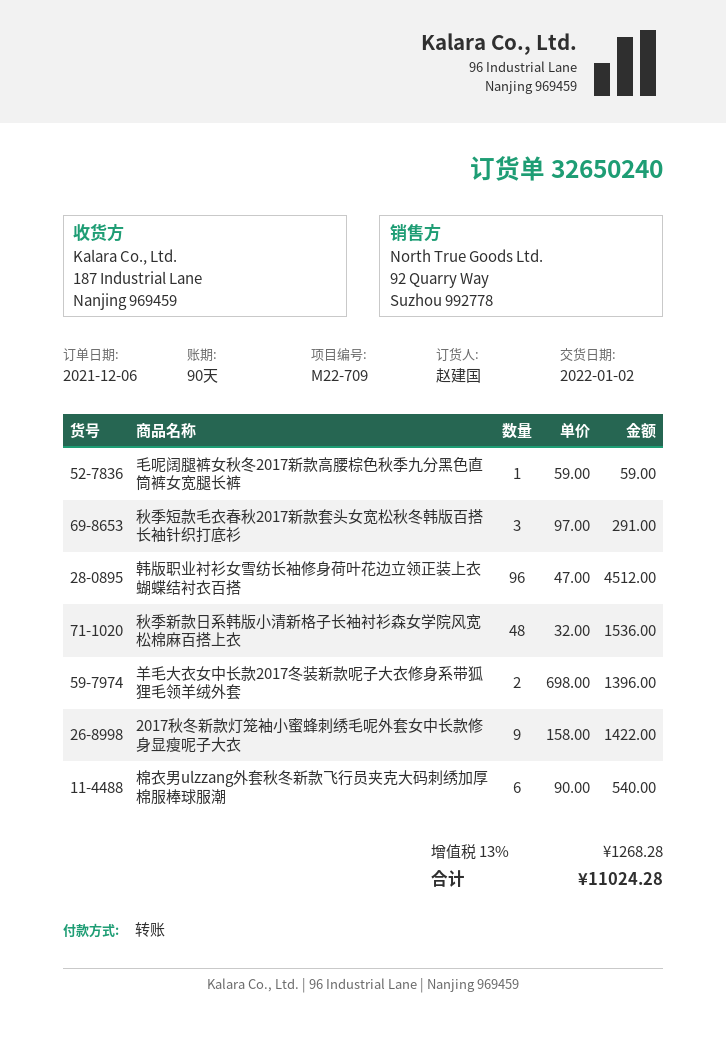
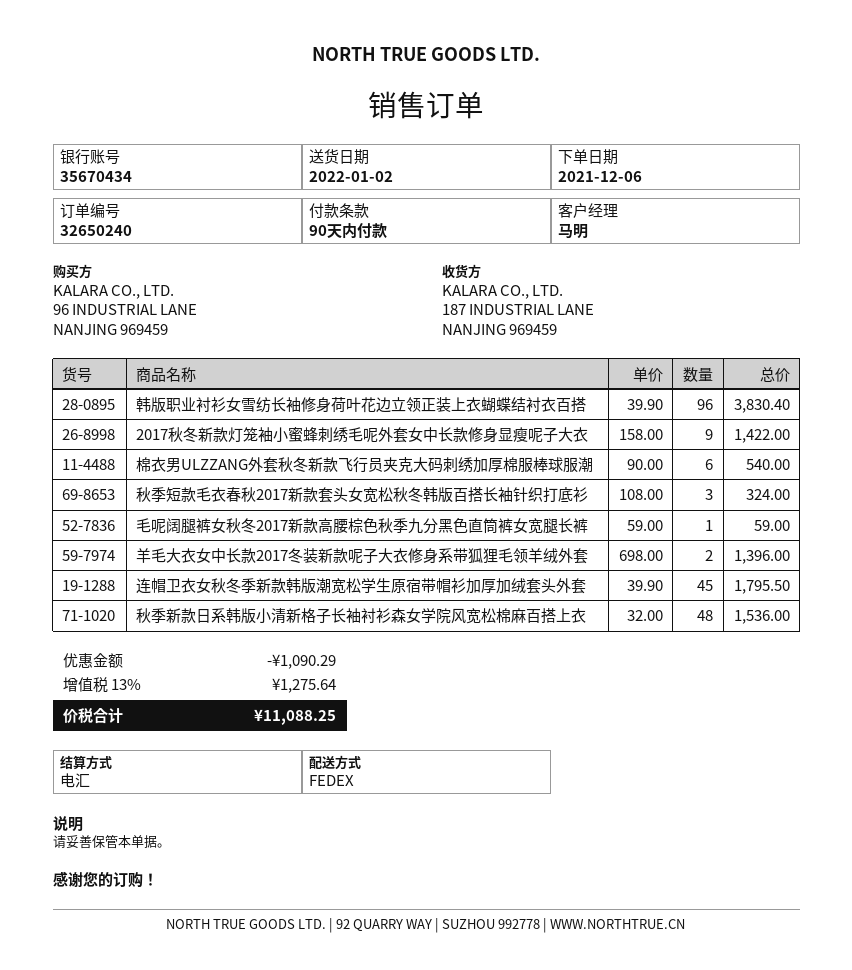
秋季短款毛衣春秋2017新款套头女宽松秋冬韩版百搭长袖针织打底衫: 3 x 97.00 = 291.00 -> 3 x 108.00 = 324.00
韩版职业衬衫女雪纺长袖修身荷叶花边立领正装上衣蝴蝶结衬衣百搭: 96 x 47.00 = 4512.00 -> 96 x 39.90 = 3830.40
连帽卫衣女秋冬季新款韩版潮宽松学生原宿带帽衫加厚加绒套头外套: none -> 45 x 39.90 = 1795.50
discount: none -> 1090.29
tax: 13% = 1268.28 -> 13% = 1275.64
total: 11024.28 -> 11088.25

